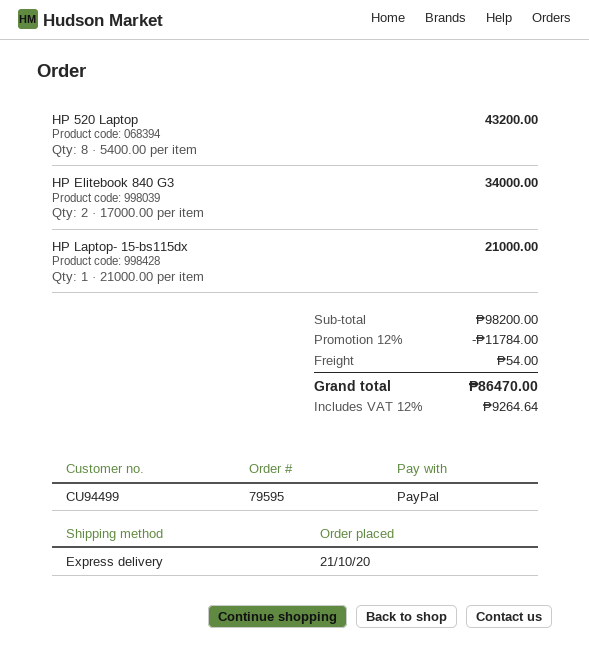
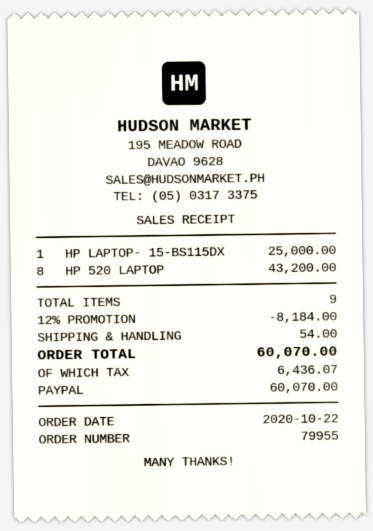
order number: 79595 -> 79955
order date: 2020-10-21 -> 2020-10-22
HP Elitebook 840 G3: 2 for 34000.00 -> none
HP Laptop- 15-bs115dx: 1 for 21000.00 -> 1 for 25000.00
discount: 12% = 11784.00 -> 12% = 8184.00
tax: 9264.64 -> 6436.07
total: 86470.00 -> 60070.00

